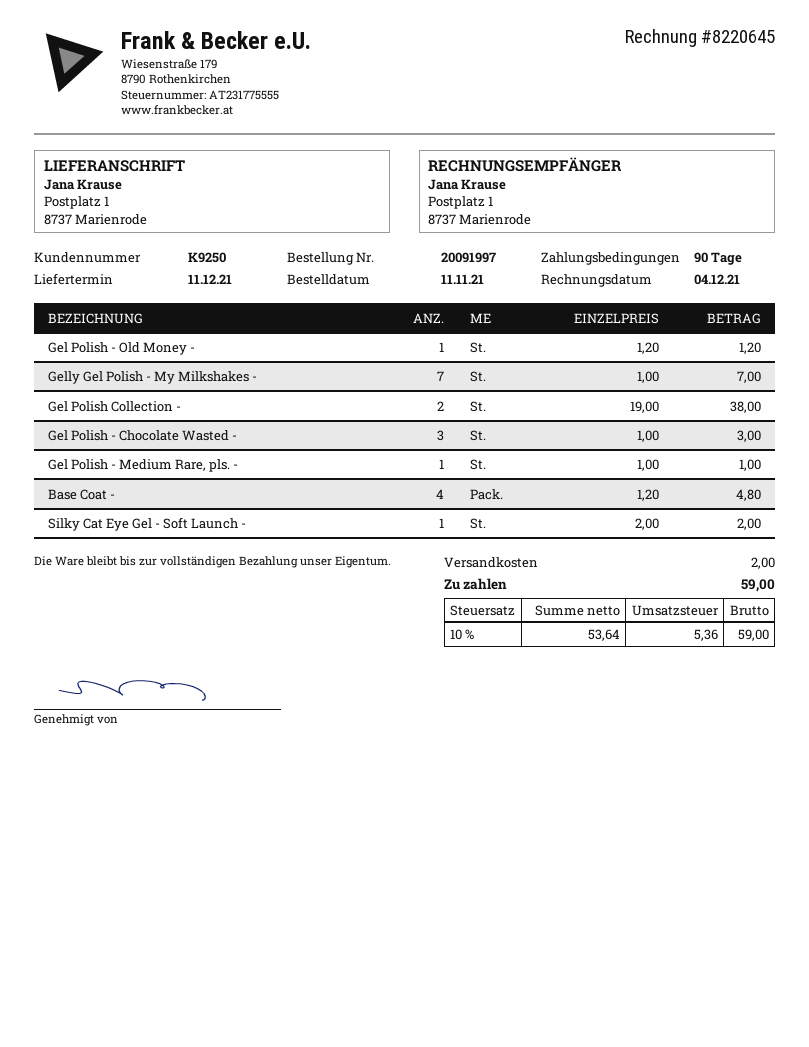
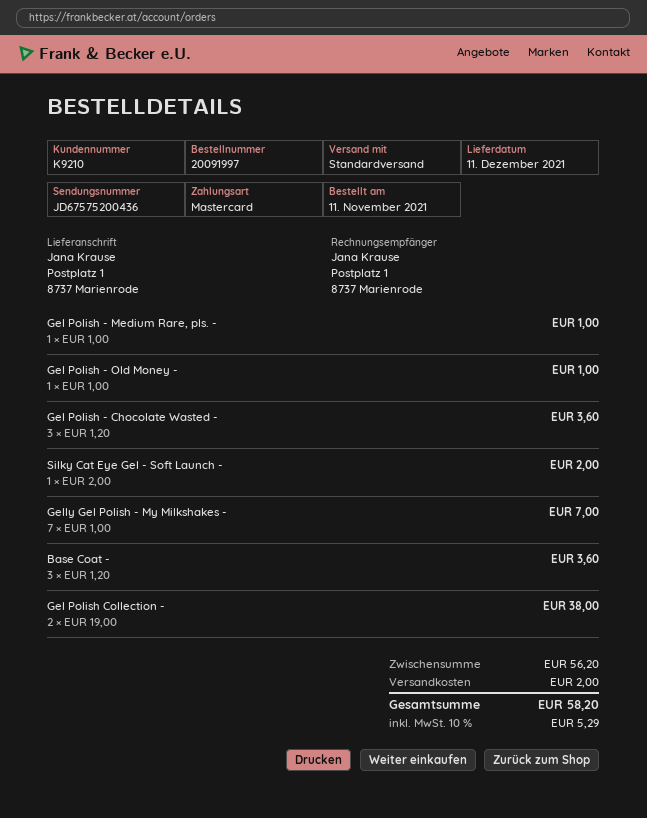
customer number: K9250 -> K9210
Gel Polish - Old Money -: 1 x 1.20 = 1.20 -> 1 x 1.00 = 1.00
Gel Polish - Chocolate Wasted -: 3 x 1.00 = 3.00 -> 3 x 1.20 = 3.60
Base Coat -: 4 x 1.20 = 4.80 -> 3 x 1.20 = 3.60
tax: 10% = 5.36 -> 10% = 5.29
total: 59.00 -> 58.20

